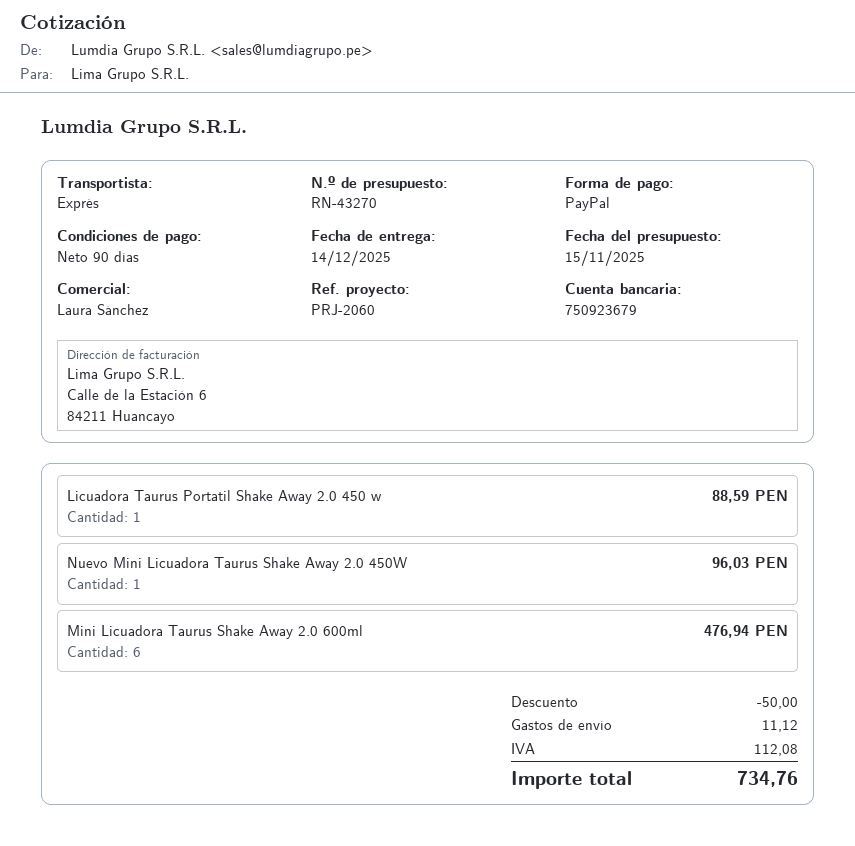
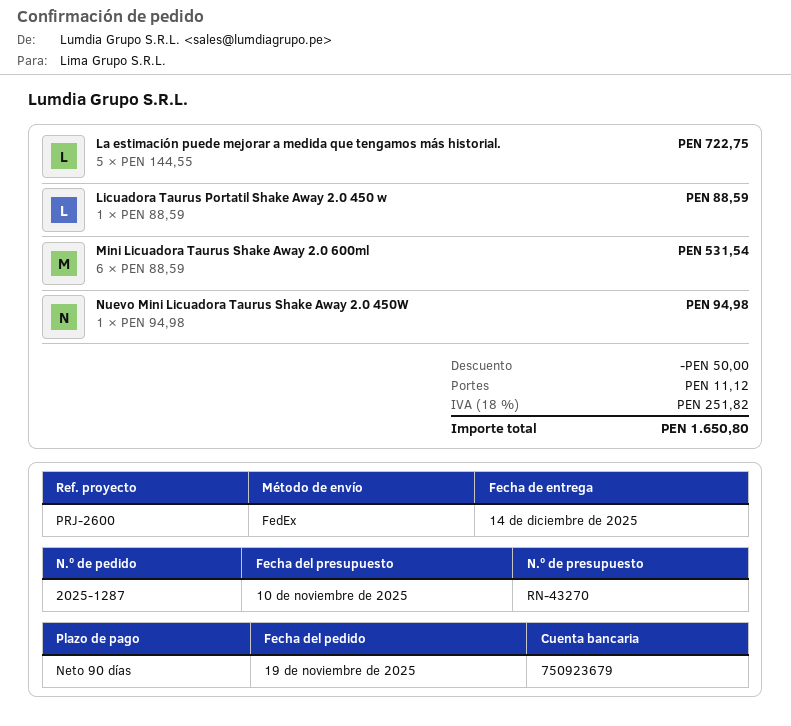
quote date: 2025-11-15 -> 2025-11-10
reference: PRJ-2060 -> PRJ-2600
shipping method: express -> FedEx
Nuevo Mini Licuadora Taurus Shake Away 2.0 450W: 1 for 96.03 -> 1 for 94.98
Mini Licuadora Taurus Shake Away 2.0 600ml: 6 for 476.94 -> 6 for 531.54
La estimación puede mejorar a medida que tengamos más historial.: none -> 5 for 722.75
tax: 112.08 -> 251.82
total: 734.76 -> 1650.80

